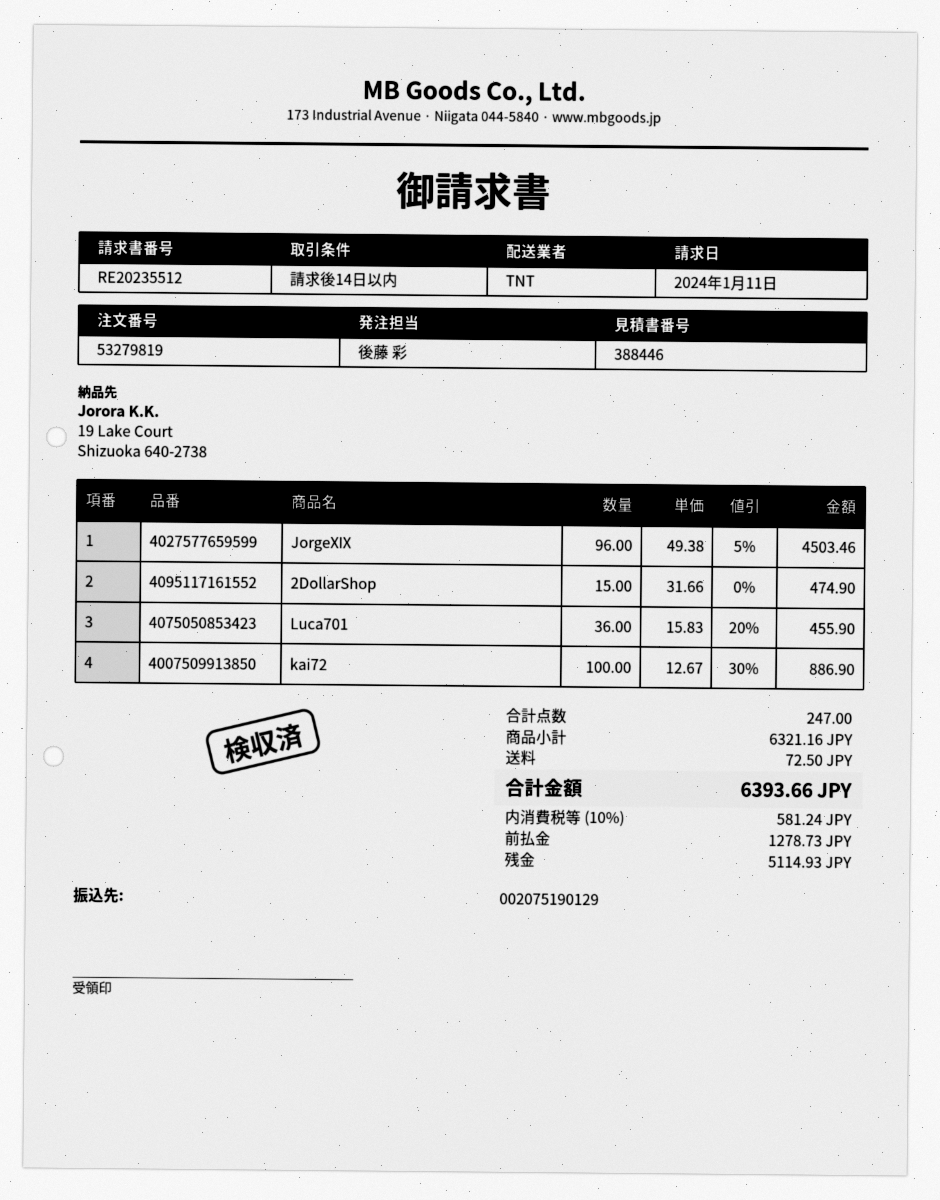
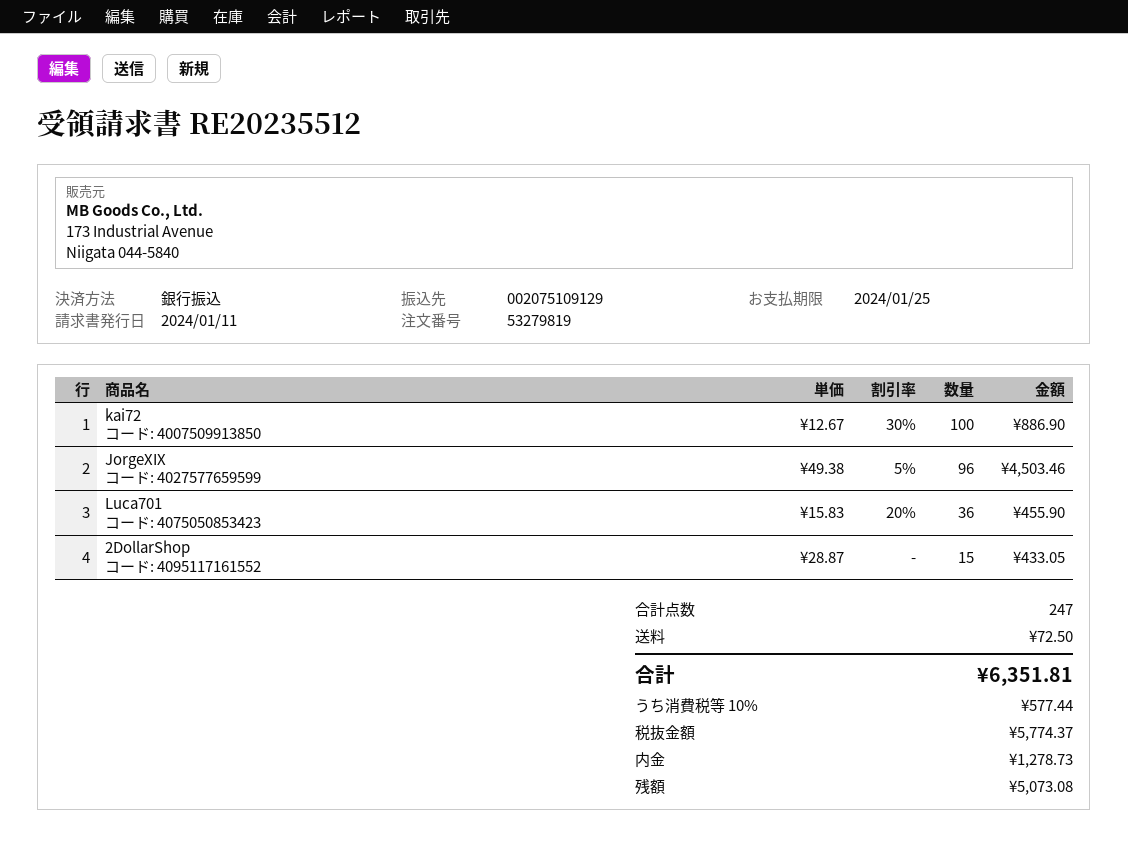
bank account: 002075190129 -> 002075109129
2DollarShop: 15 x 31.66 = 474.90 -> 15 x 28.87 = 433.05
tax: 10% = 581.24 -> 10% = 577.44
total: 6393.66 -> 6351.81
balance: 5114.93 -> 5073.08

